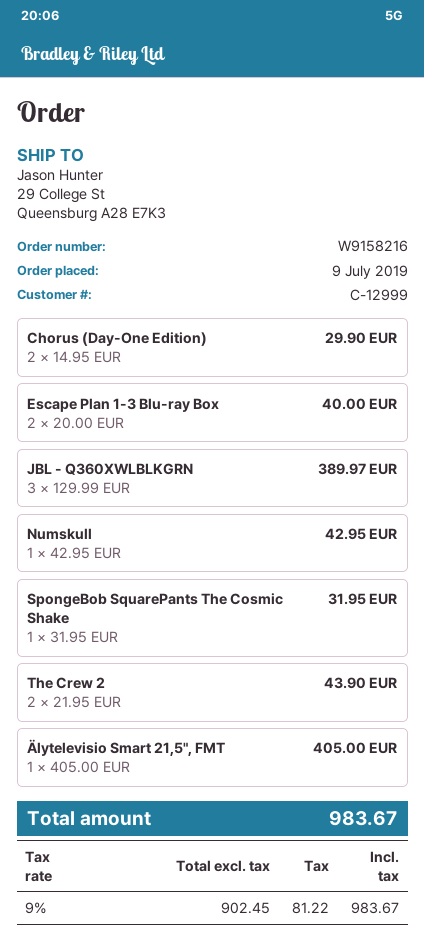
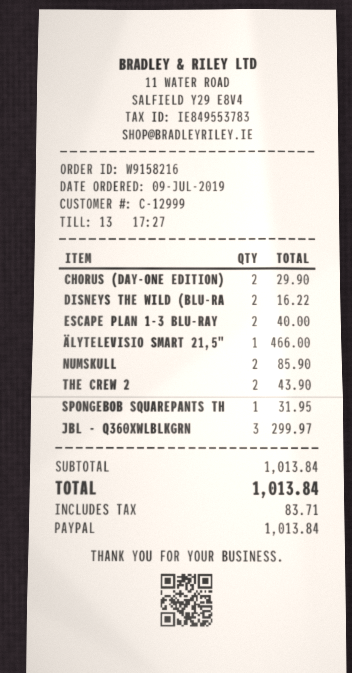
JBL - Q360XWLBLKGRN: 3 for 389.97 -> 3 for 299.97
Numskull: 1 for 42.95 -> 2 for 85.90
Älytelevisio Smart 21,5", FMT: 1 for 405.00 -> 1 for 466.00
DISNEYS THE WILD (BLU-RA: none -> 2 for 16.22
tax: 81.22 -> 83.71
total: 983.67 -> 1013.84

